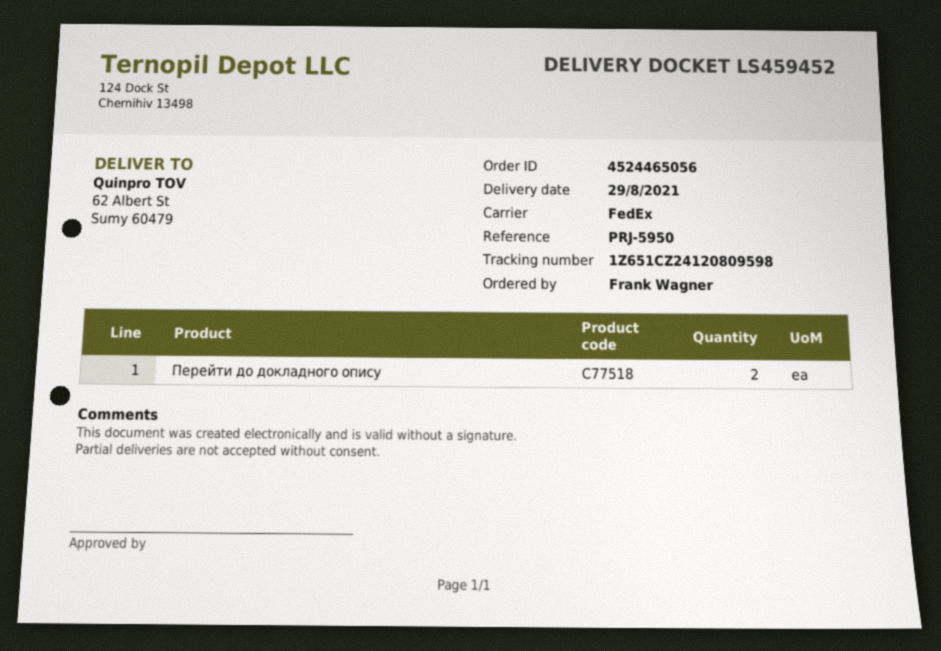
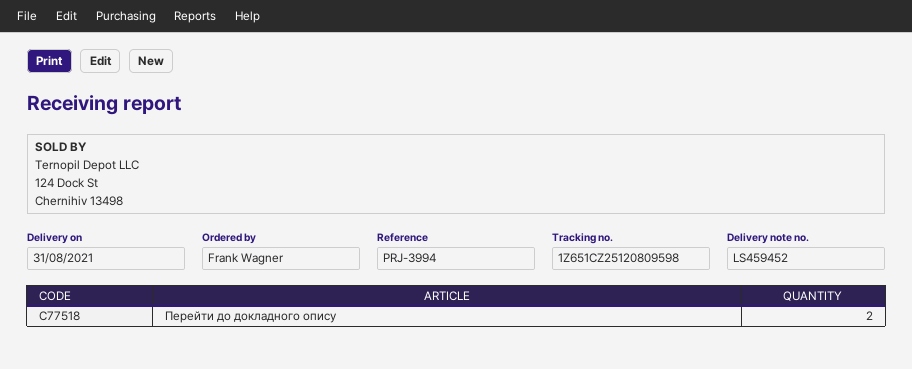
delivery date: 2021-08-29 -> 2021-08-31
reference: PRJ-5950 -> PRJ-3994
tracking number: 1Z651CZ24120809598 -> 1Z651CZ25120809598

